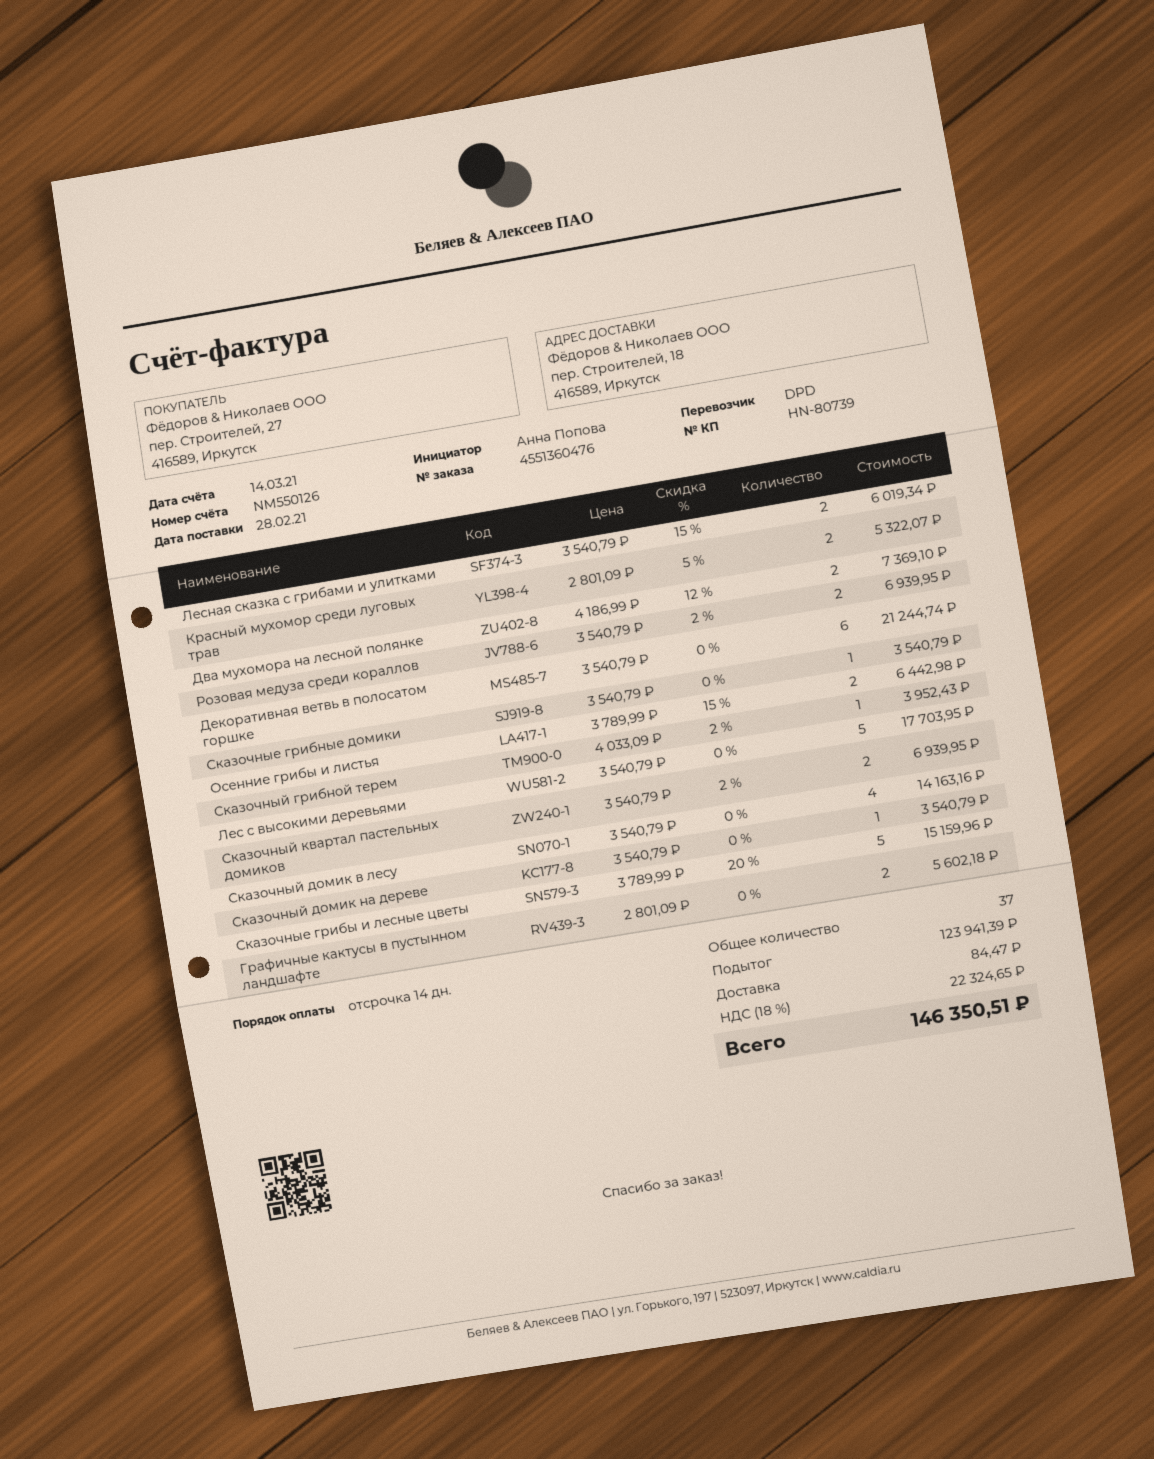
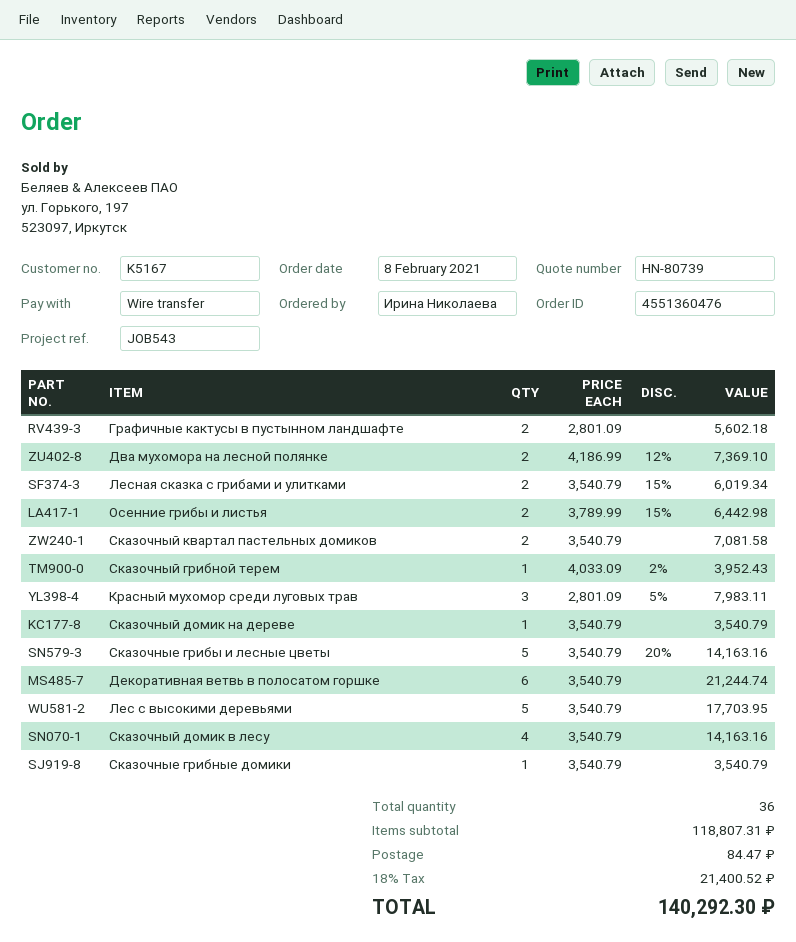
ordered by: Анна Попова -> Ирина Николаева
Красный мухомор среди луговых трав: 2 x 2801.09 - 5% = 5322.07 -> 3 x 2801.09 - 5% = 7983.11
Розовая медуза среди кораллов: 2 x 3540.79 - 2% = 6939.95 -> none
Сказочный квартал пастельных домиков: 2 x 3540.79 - 2% = 6939.95 -> 2 x 3540.79 = 7081.58
Сказочные грибы и лесные цветы: 5 x 3789.99 - 20% = 15159.96 -> 5 x 3540.79 - 20% = 14163.16
total quantity: 37 -> 36
subtotal: 123941.39 -> 118807.31
tax: 18% = 22324.65 -> 18% = 21400.52
total: 146350.51 -> 140292.30

